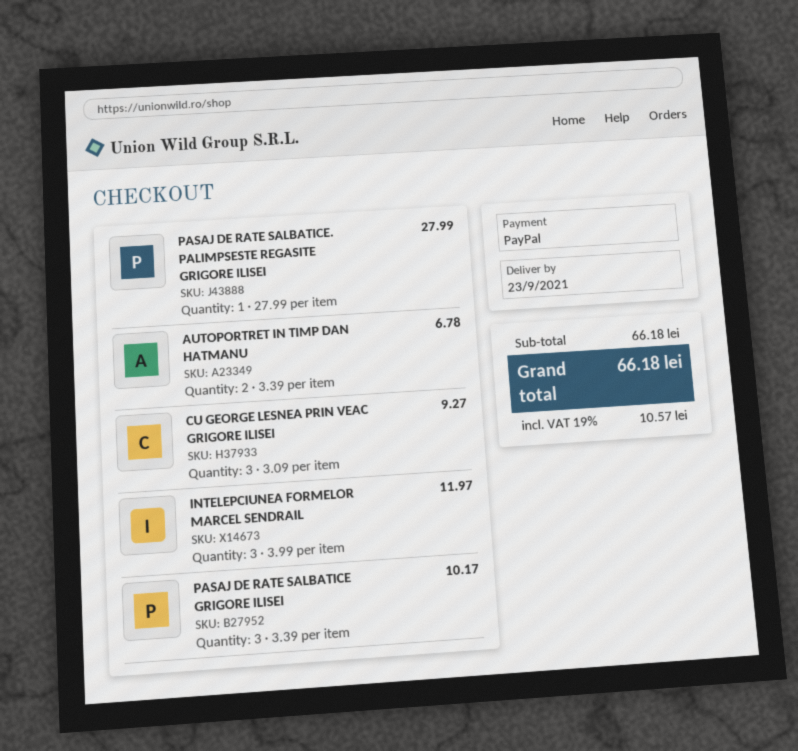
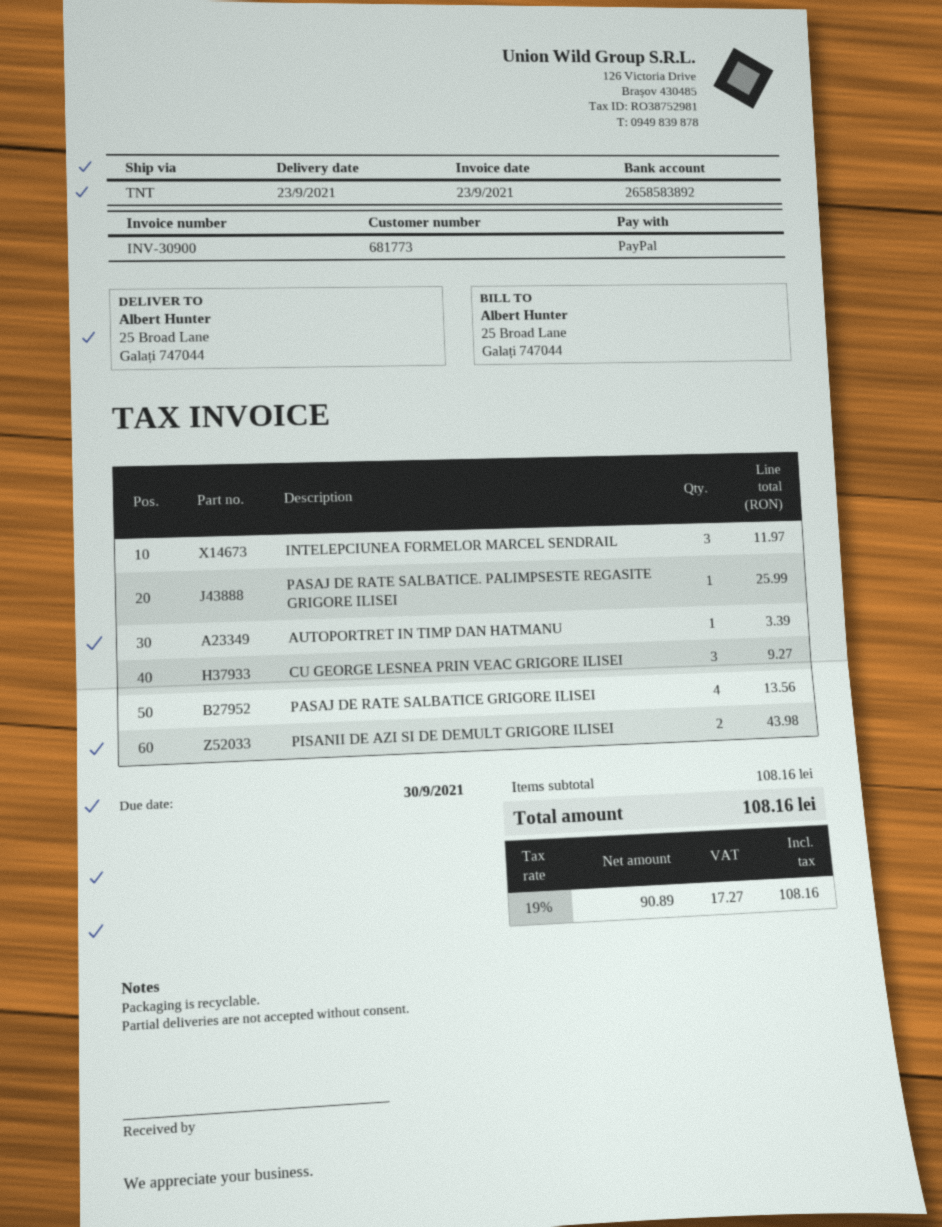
PASAJ DE RATE SALBATICE. PALIMPSESTE REGASITE GRIGORE ILISEI: 1 for 27.99 -> 1 for 25.99
AUTOPORTRET IN TIMP DAN HATMANU: 2 for 6.78 -> 1 for 3.39
PASAJ DE RATE SALBATICE GRIGORE ILISEI: 3 for 10.17 -> 4 for 13.56
PISANII DE AZI SI DE DEMULT GRIGORE ILISEI: none -> 2 for 43.98
subtotal: 66.18 -> 108.16
tax: 19% = 10.57 -> 19% = 17.27
total: 66.18 -> 108.16

